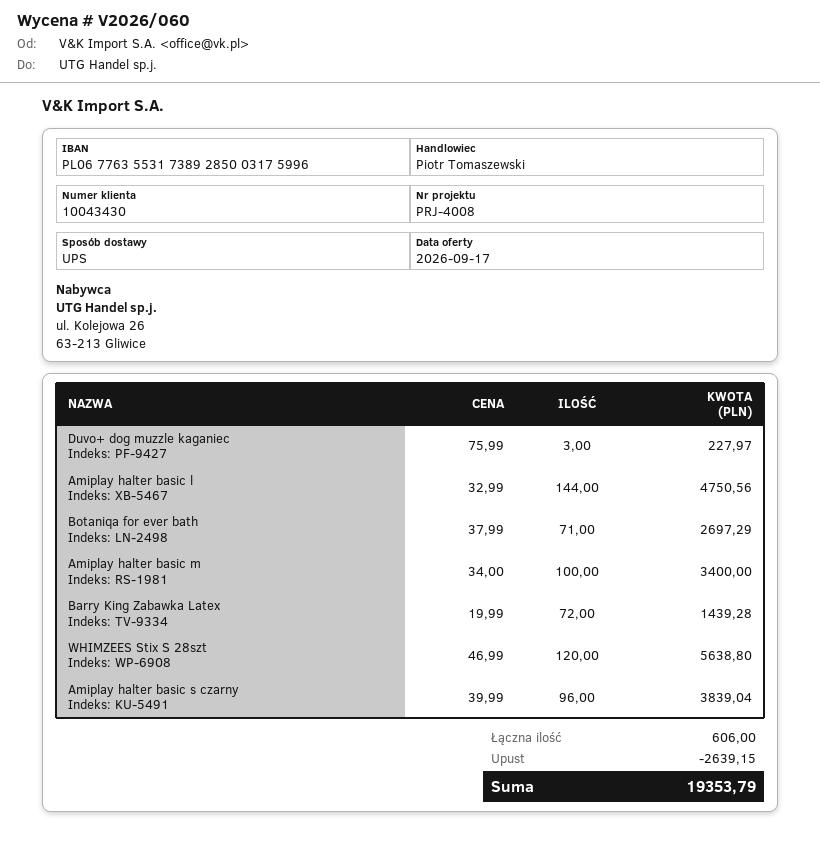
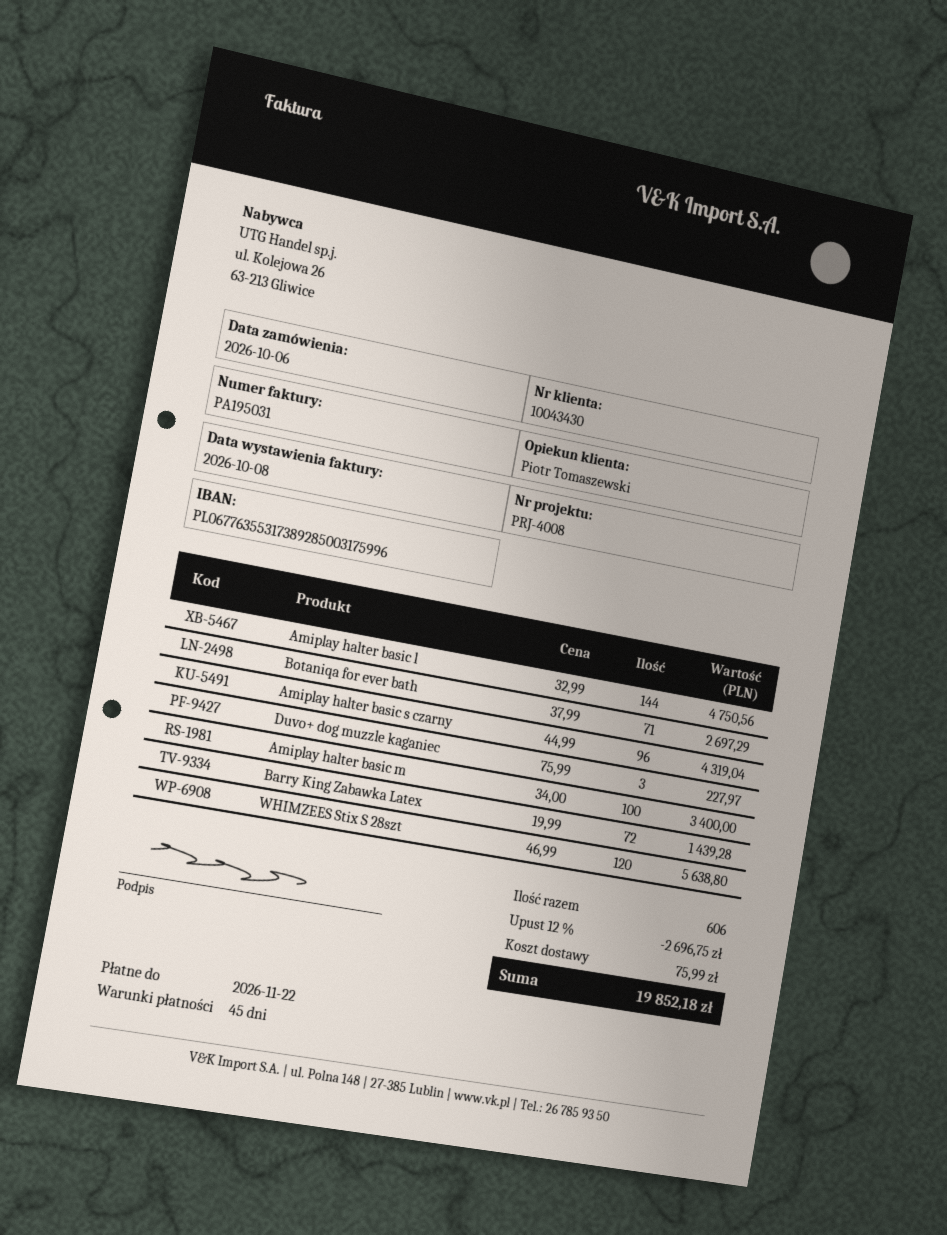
Amiplay halter basic s czarny: 96 x 39.99 = 3839.04 -> 96 x 44.99 = 4319.04
discount: 2639.15 -> 2696.75
shipping: none -> 75.99
total: 19353.79 -> 19852.18

